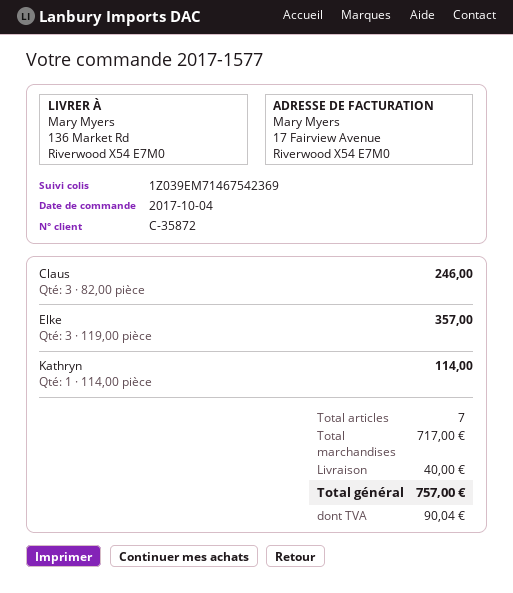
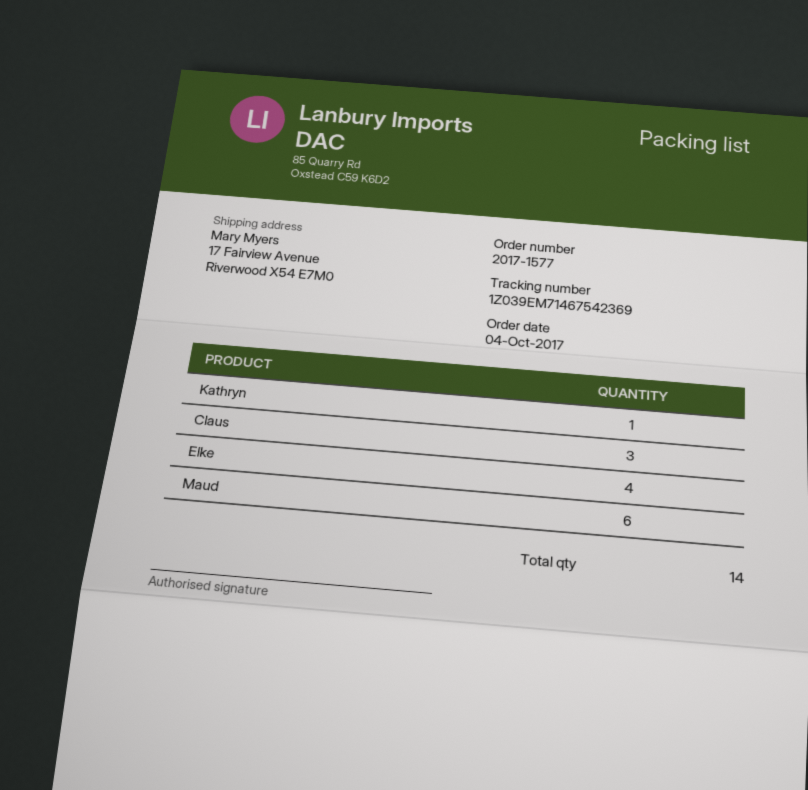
ship to: 136 Market Rd, Riverwood X54 E7M0 -> 17 Fairview Avenue, Riverwood X54 E7M0
Elke: 3 -> 4
Maud: none -> 6
total quantity: 7 -> 14

